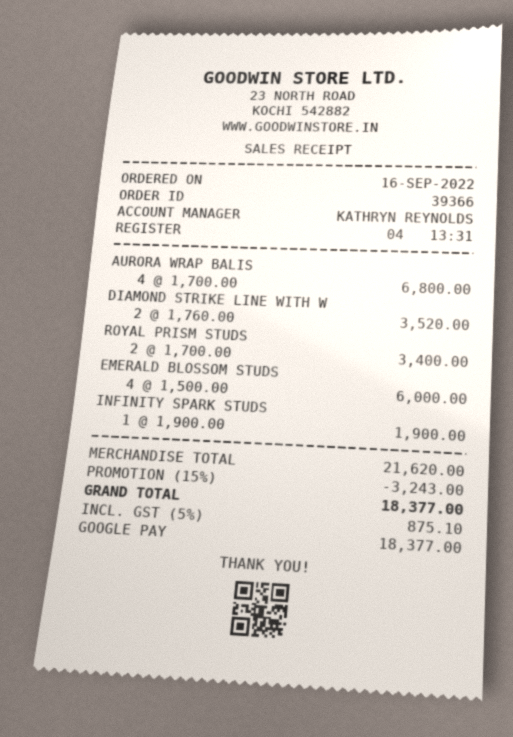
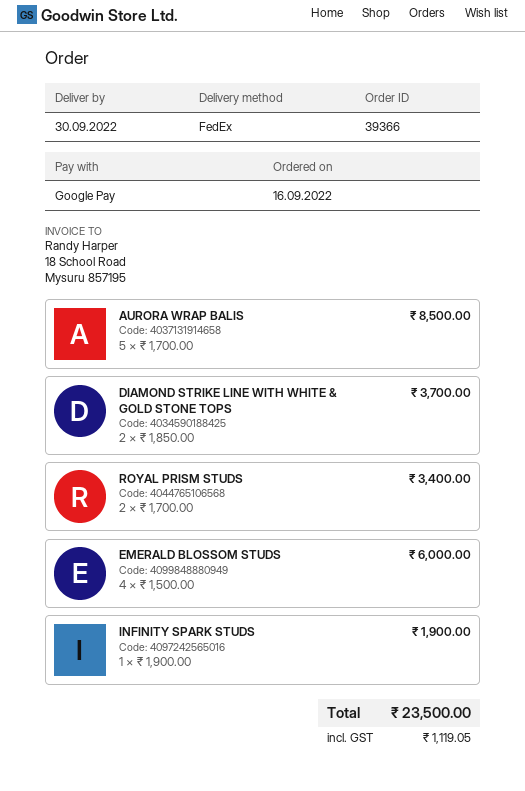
AURORA WRAP BALIS: 4 x 1700.00 = 6800.00 -> 5 x 1700.00 = 8500.00
DIAMOND STRIKE LINE WITH W: 2 x 1760.00 = 3520.00 -> 2 x 1850.00 = 3700.00
discount: 15% = 3243.00 -> none
tax: 875.10 -> 1119.05
total: 18377.00 -> 23500.00

